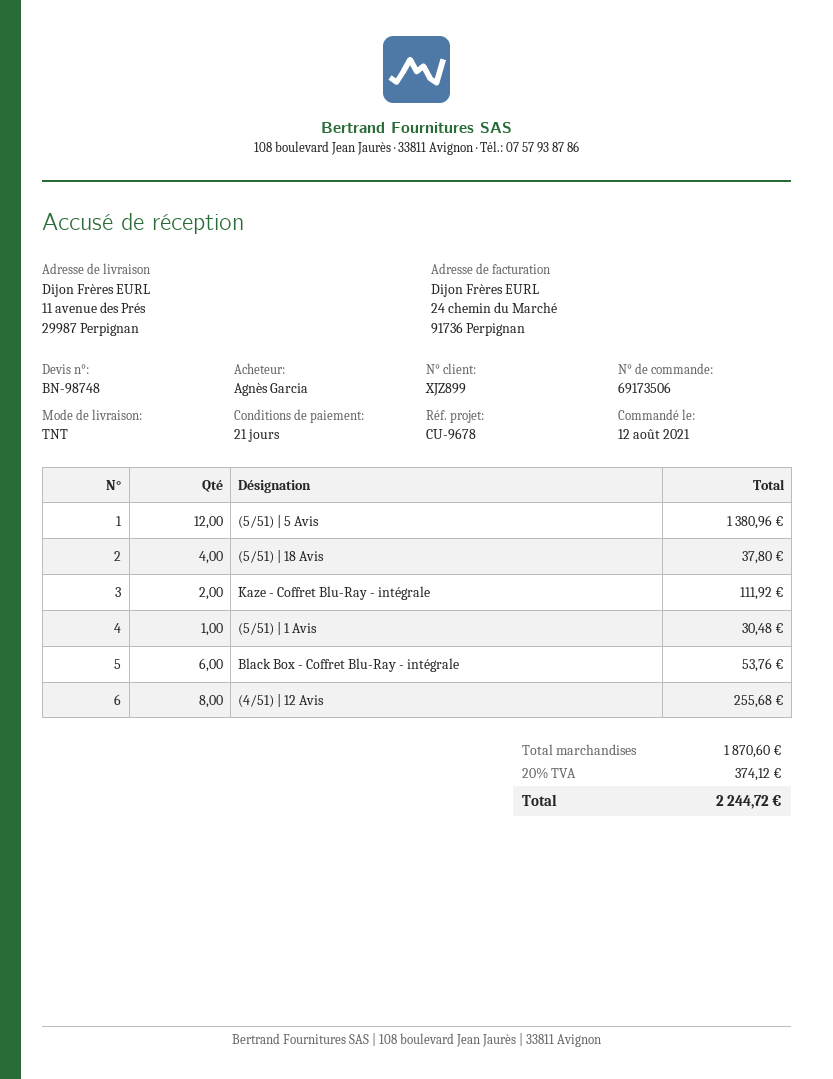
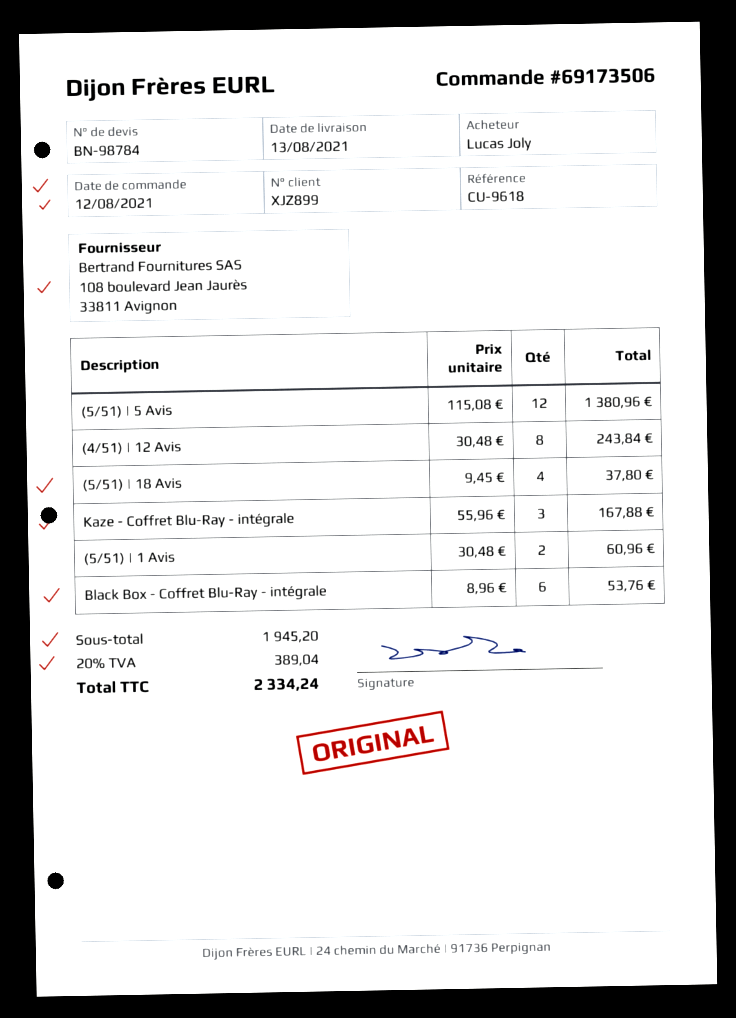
quote number: BN-98748 -> BN-98784
reference: CU-9678 -> CU-9618
ordered by: Agnès Garcia -> Lucas Joly
Kaze - Coffret Blu-Ray - intégrale: 2 for 111.92 -> 3 for 167.88
(5/51) | 1 Avis: 1 for 30.48 -> 2 for 60.96
(4/51) | 12 Avis: 8 for 255.68 -> 8 for 243.84
subtotal: 1870.60 -> 1945.20
tax: 20% = 374.12 -> 20% = 389.04
total: 2244.72 -> 2334.24

